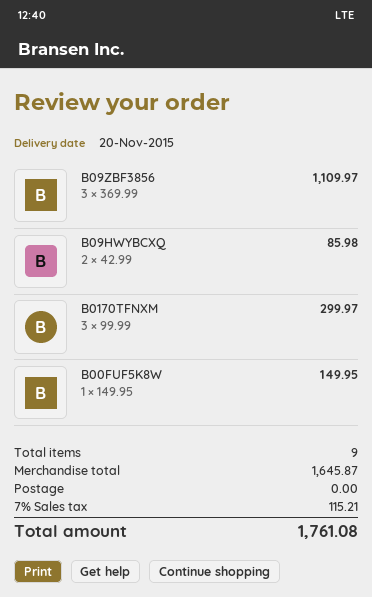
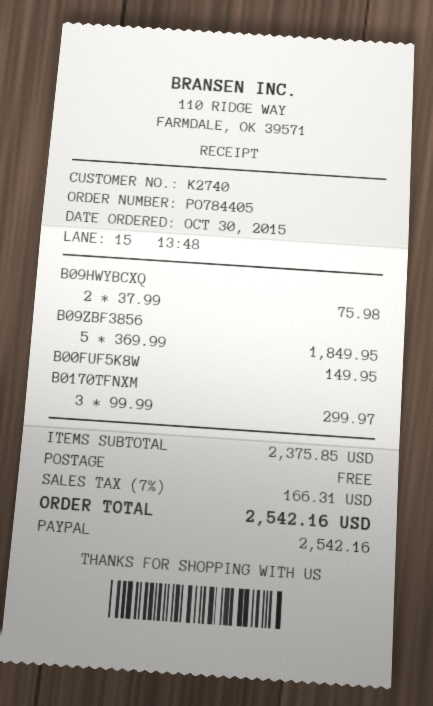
B09ZBF3856: 3 x 369.99 = 1109.97 -> 5 x 369.99 = 1849.95
B09HWYBCXQ: 2 x 42.99 = 85.98 -> 2 x 37.99 = 75.98
subtotal: 1645.87 -> 2375.85
tax: 7% = 115.21 -> 7% = 166.31
total: 1761.08 -> 2542.16

